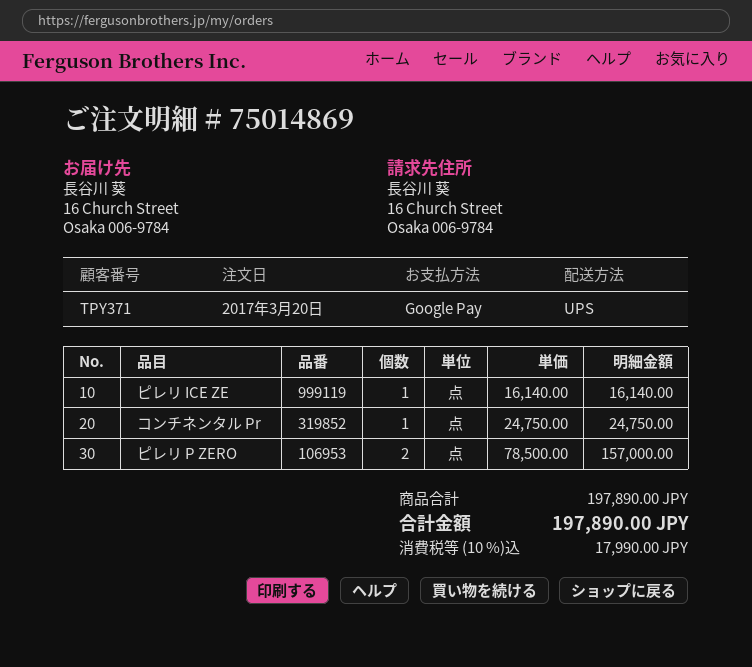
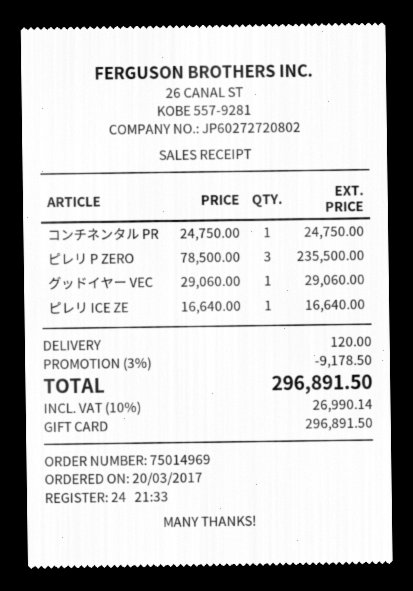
order number: 75014869 -> 75014969
payment method: Google Pay -> gift card
ピレリ ICE ZE: 1 x 16140.00 = 16140.00 -> 1 x 16640.00 = 16640.00
ピレリ P ZERO: 2 x 78500.00 = 157000.00 -> 3 x 78500.00 = 235500.00
グッドイヤー VEC: none -> 1 x 29060.00 = 29060.00
discount: none -> 3% = 9178.50
shipping: none -> 120.00
tax: 10% = 17990.00 -> 10% = 26990.14
total: 197890.00 -> 296891.50

